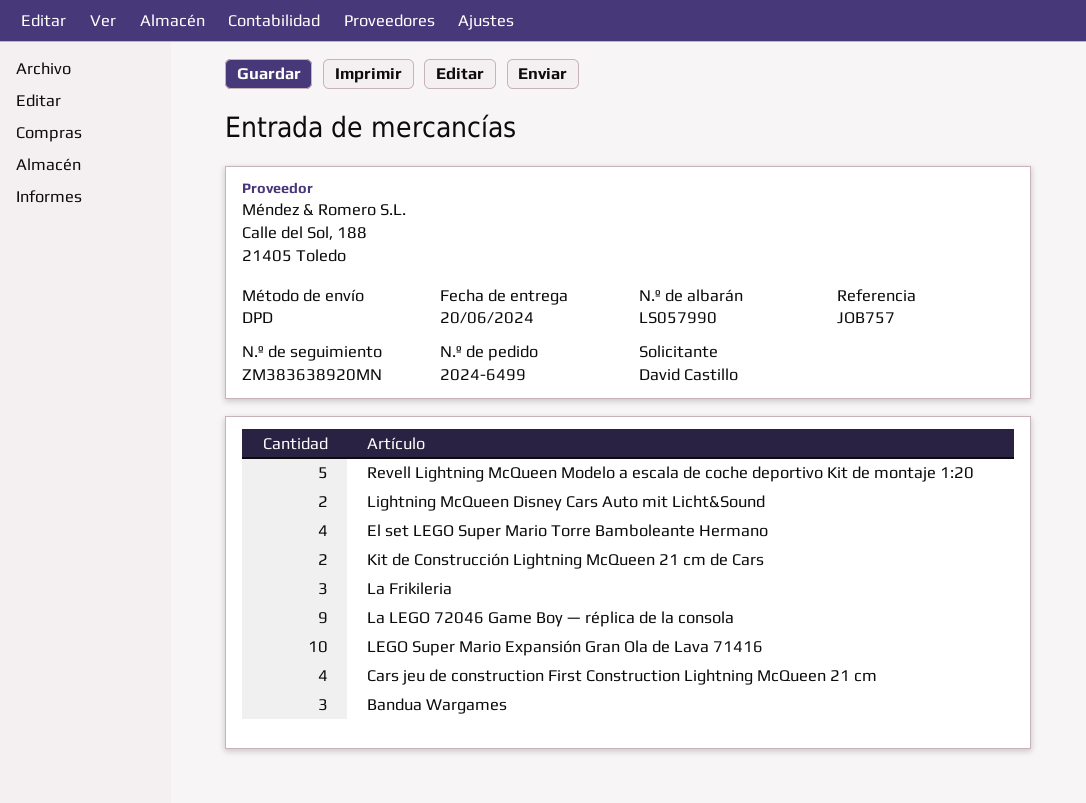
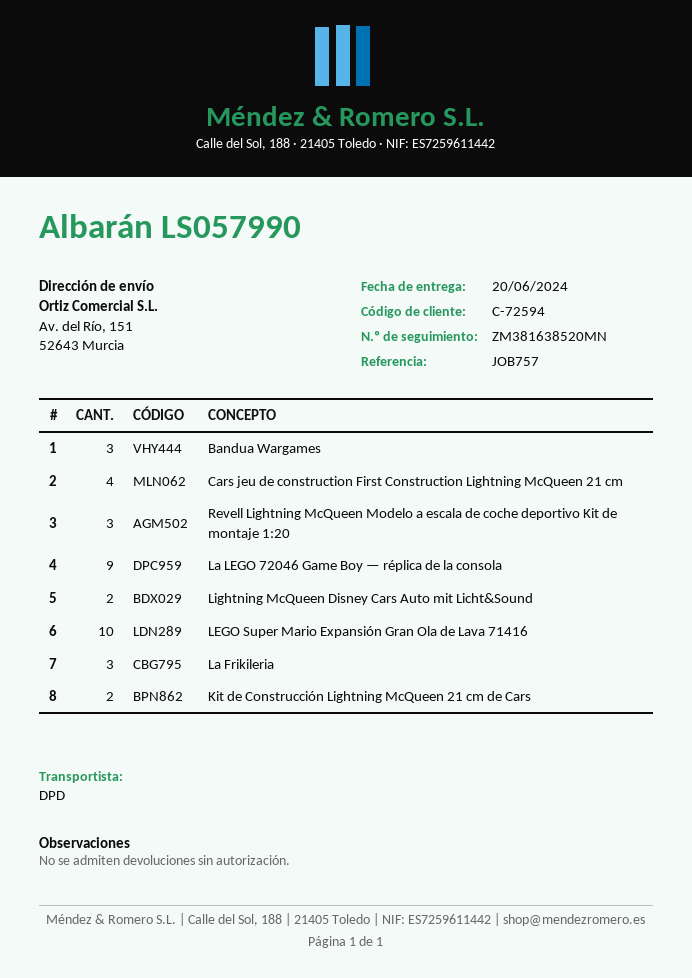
tracking number: ZM383638920MN -> ZM381638520MN
Revell Lightning McQueen Modelo a escala de coche deportivo Kit de montaje 1:20: 5 -> 3
El set LEGO Super Mario Torre Bamboleante Hermano: 4 -> none

